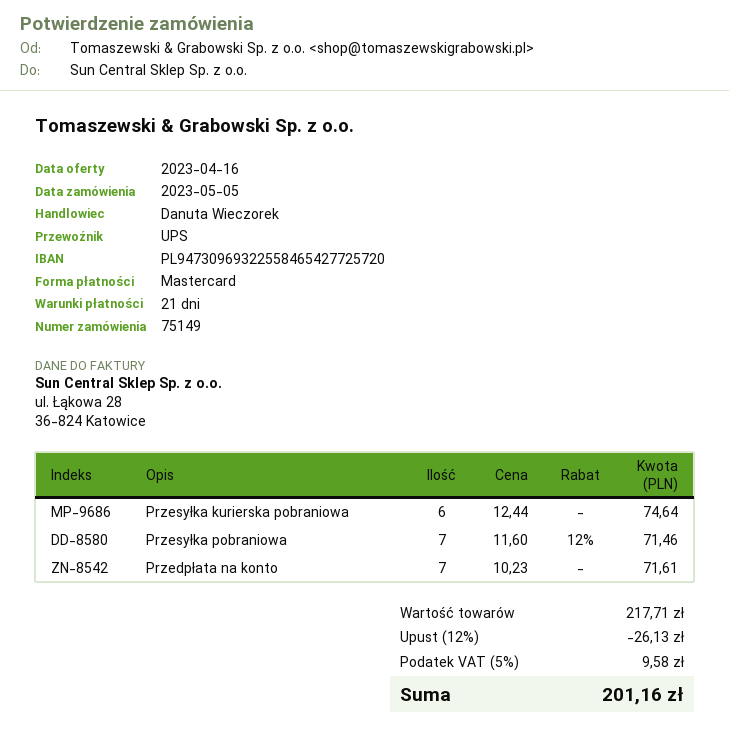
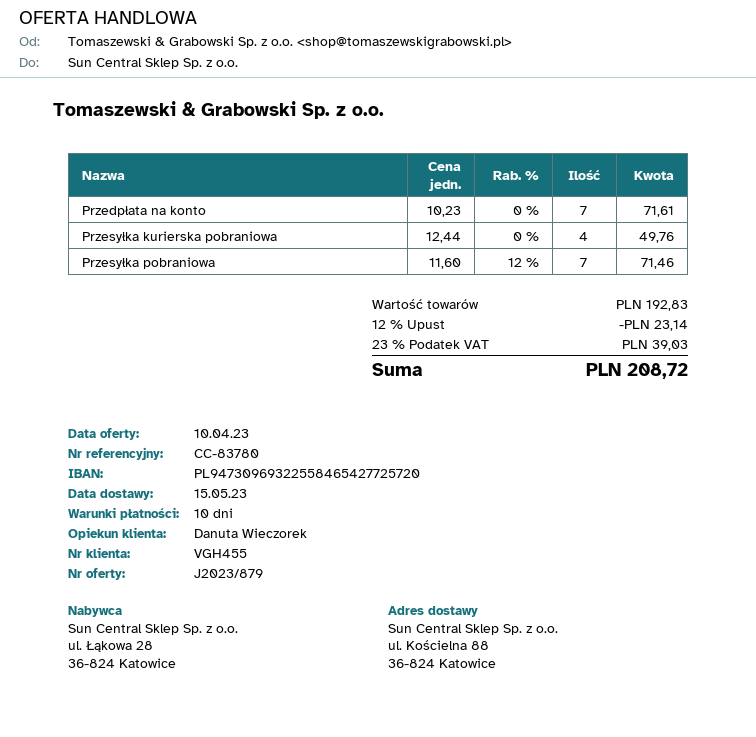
quote date: 2023-04-16 -> 2023-04-10
payment terms: 21 days -> 10 days
Przesyłka kurierska pobraniowa: 6 x 12.44 = 74.64 -> 4 x 12.44 = 49.76
subtotal: 217.71 -> 192.83
discount: 12% = 26.13 -> 12% = 23.14
tax: 5% = 9.58 -> 23% = 39.03
total: 201.16 -> 208.72

